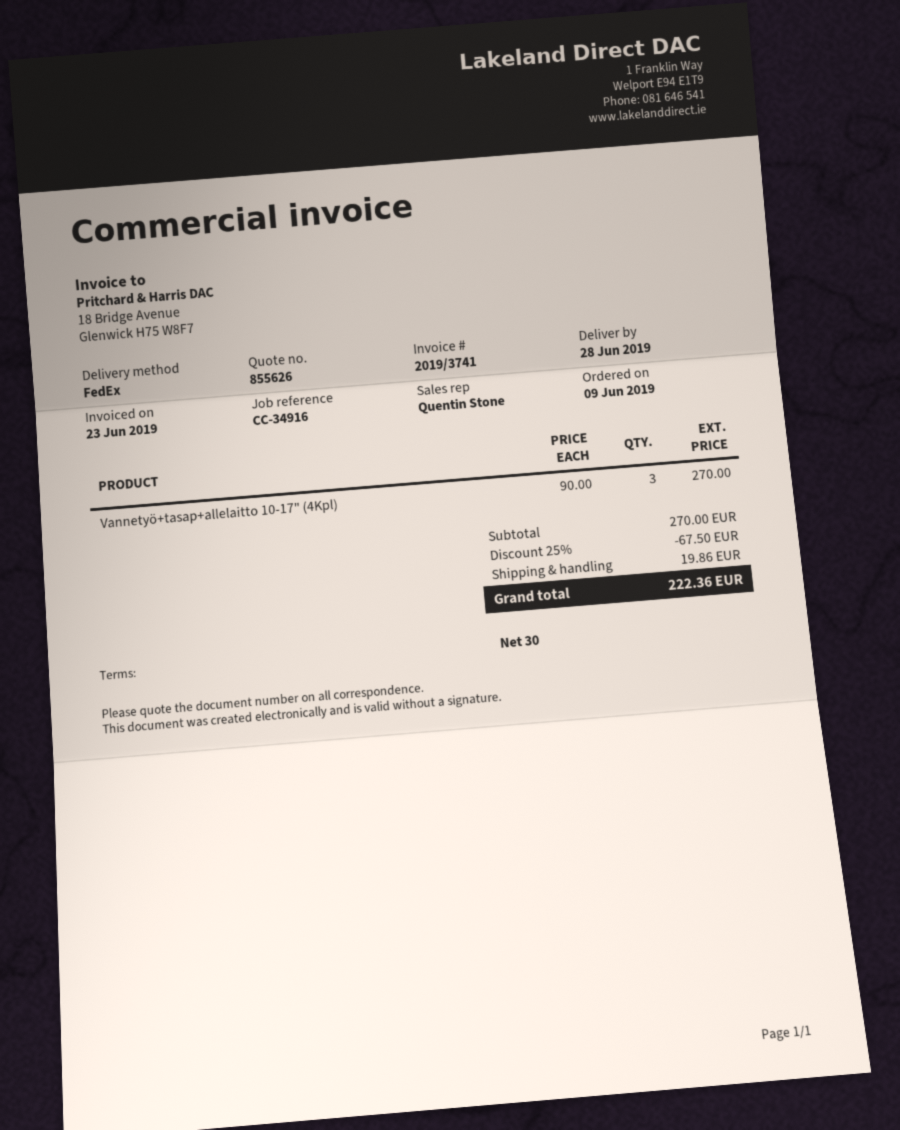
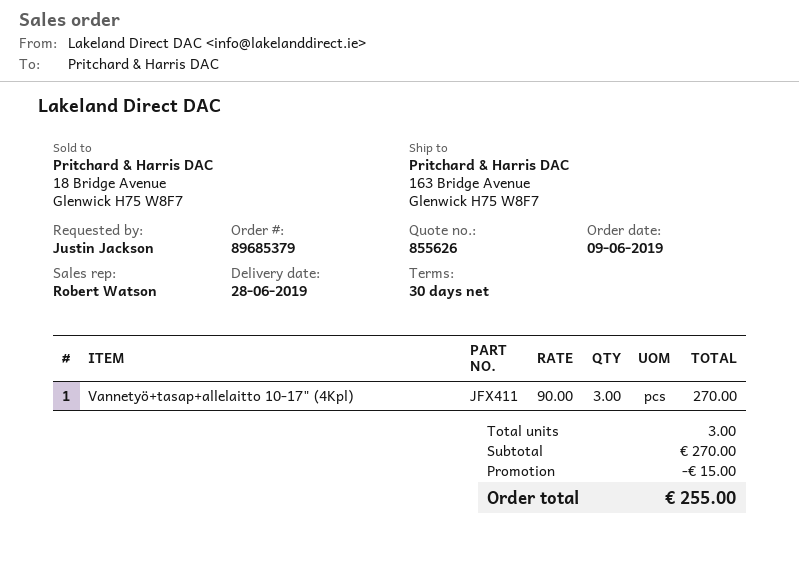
sales rep: Quentin Stone -> Robert Watson
discount: 67.50 -> 15.00
shipping: 19.86 -> none
total: 222.36 -> 255.00

